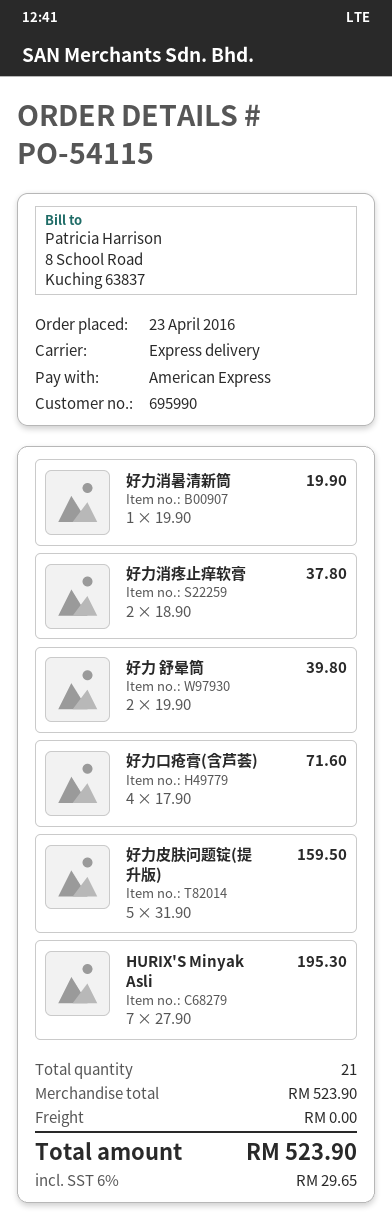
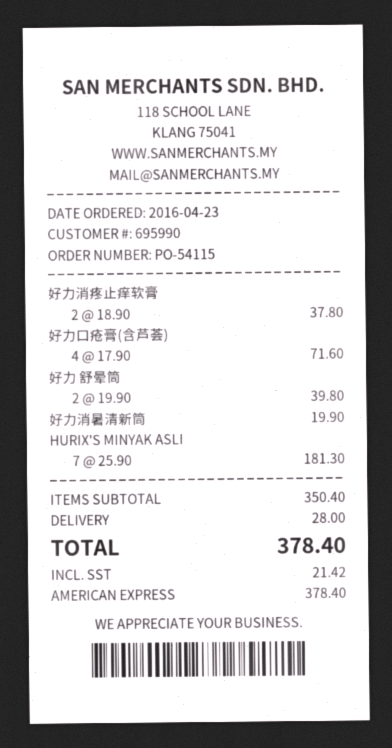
好力皮肤问题锭(提升版): 5 x 31.90 = 159.50 -> none
HURIX'S Minyak Asli: 7 x 27.90 = 195.30 -> 7 x 25.90 = 181.30
subtotal: 523.90 -> 350.40
shipping: 0.00 -> 28.00
tax: 29.65 -> 21.42
total: 523.90 -> 378.40

